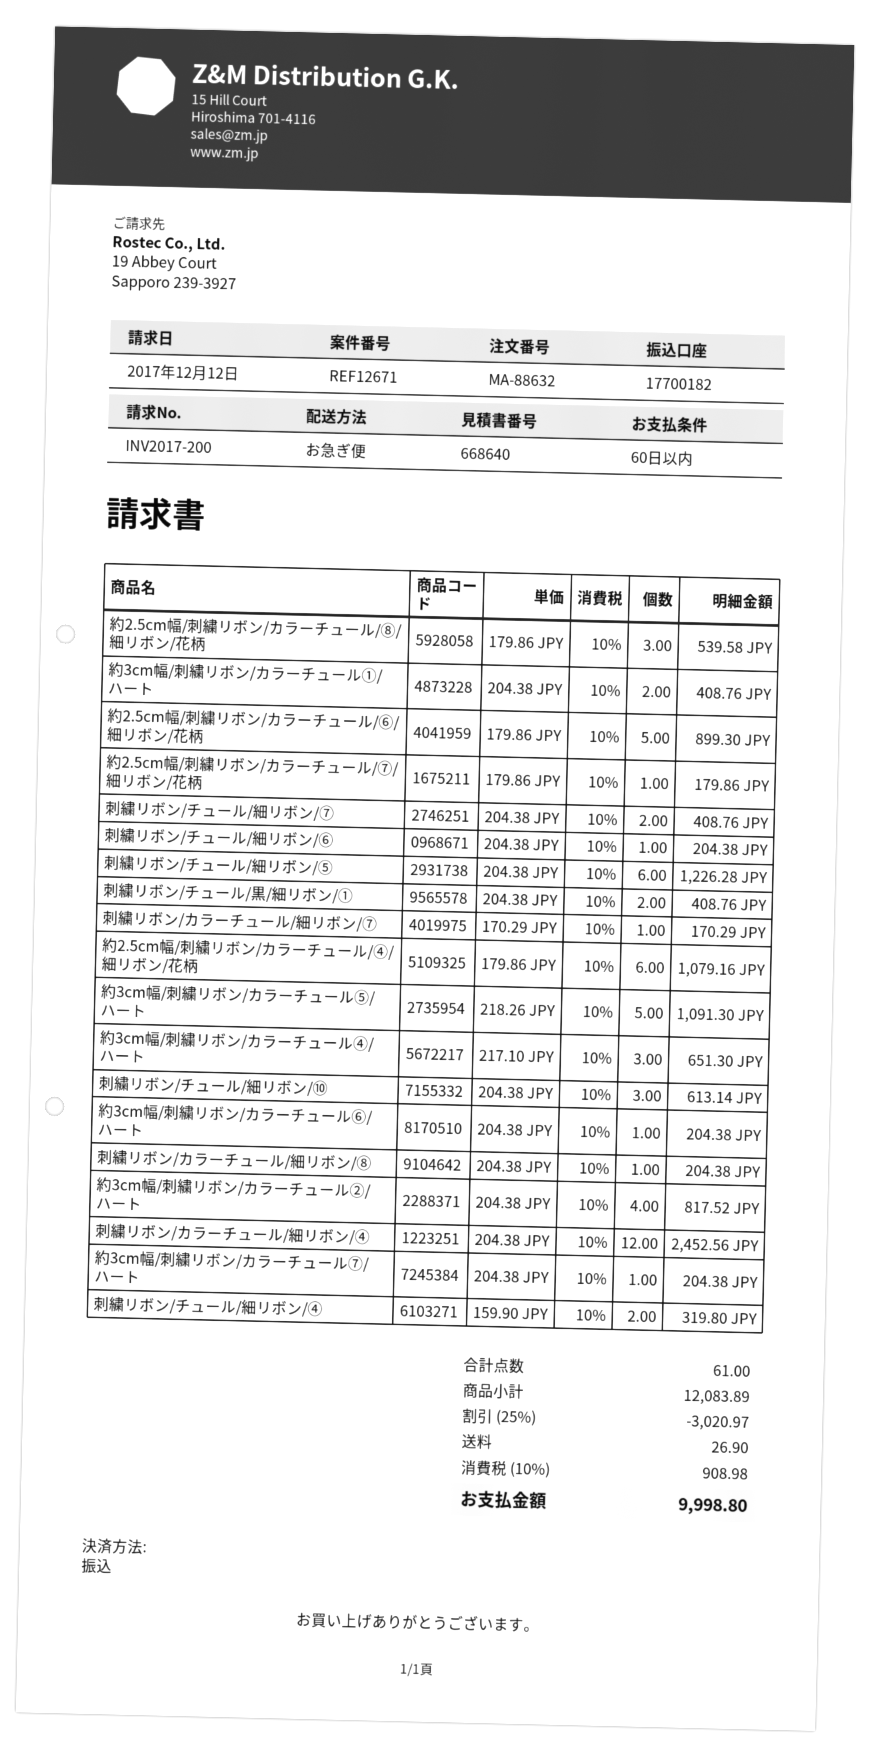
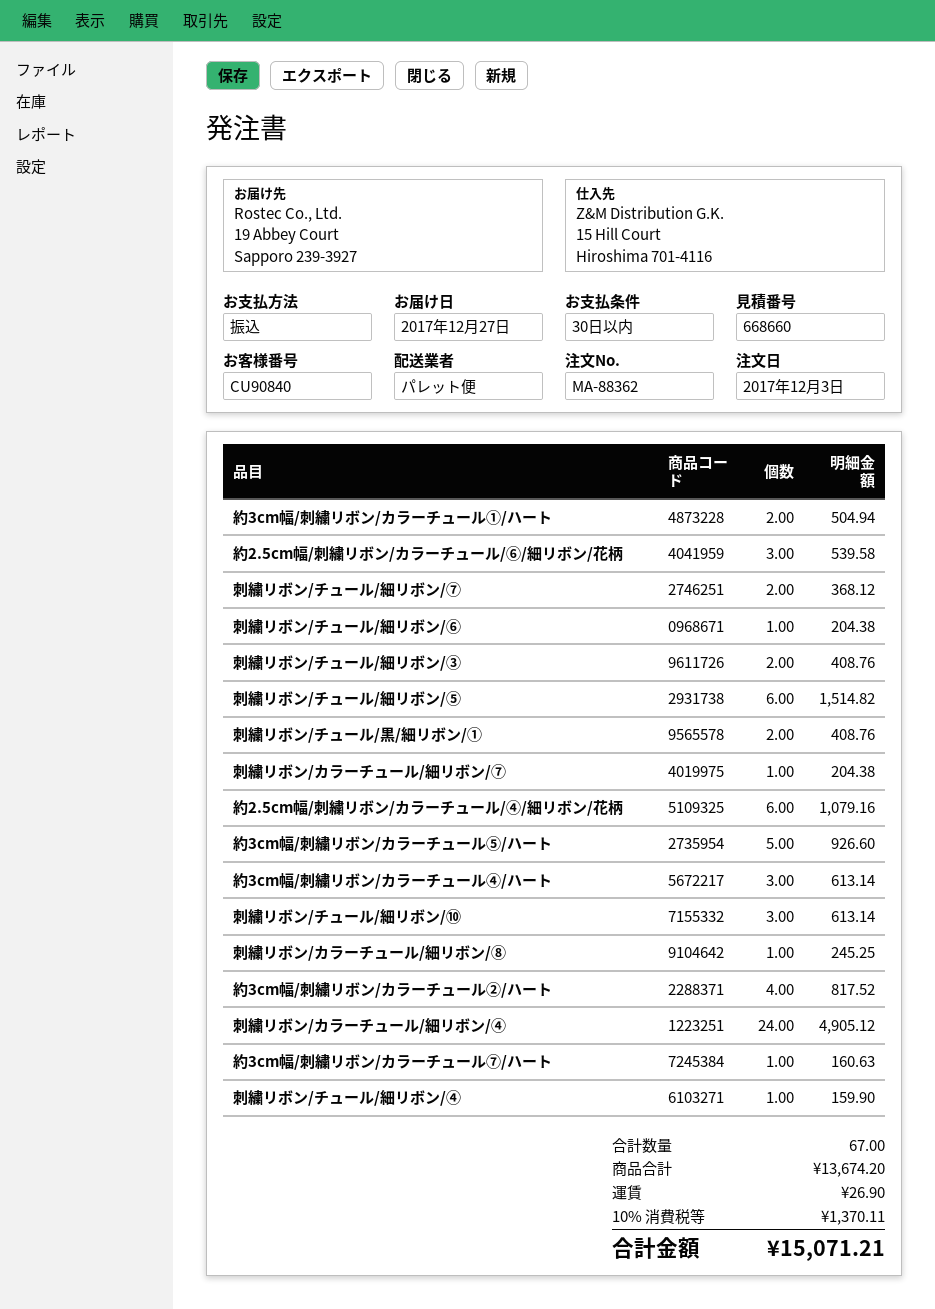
quote number: 668640 -> 668660
order number: MA-88632 -> MA-88362
payment terms: 60 days -> 30 days
shipping method: express -> pallet freight
約2.5cm幅/刺繍リボン/カラーチュール/⑧/細リボン/花柄: 3 for 539.58 -> none
約3cm幅/刺繍リボン/カラーチュール①/ハート: 2 for 408.76 -> 2 for 504.94
約2.5cm幅/刺繍リボン/カラーチュール/⑥/細リボン/花柄: 5 for 899.30 -> 3 for 539.58
約2.5cm幅/刺繍リボン/カラーチュール/⑦/細リボン/花柄: 1 for 179.86 -> none
刺繍リボン/チュール/細リボン/⑦: 2 for 408.76 -> 2 for 368.12
刺繍リボン/チュール/細リボン/⑤: 6 for 1226.28 -> 6 for 1514.82
刺繍リボン/カラーチュール/細リボン/⑦: 1 for 170.29 -> 1 for 204.38
約3cm幅/刺繍リボン/カラーチュール⑤/ハート: 5 for 1091.30 -> 5 for 926.60
約3cm幅/刺繍リボン/カラーチュール④/ハート: 3 for 651.30 -> 3 for 613.14
約3cm幅/刺繍リボン/カラーチュール⑥/ハート: 1 for 204.38 -> none
刺繍リボン/カラーチュール/細リボン/⑧: 1 for 204.38 -> 1 for 245.25
刺繍リボン/カラーチュール/細リボン/④: 12 for 2452.56 -> 24 for 4905.12
約3cm幅/刺繍リボン/カラーチュール⑦/ハート: 1 for 204.38 -> 1 for 160.63
刺繍リボン/チュール/細リボン/④: 2 for 319.80 -> 1 for 159.90
刺繍リボン/チュール/細リボン/③: none -> 2 for 408.76
total quantity: 61 -> 67
subtotal: 12083.89 -> 13674.20
discount: 25% = 3020.97 -> none
tax: 10% = 908.98 -> 10% = 1370.11
total: 9998.80 -> 15071.21

